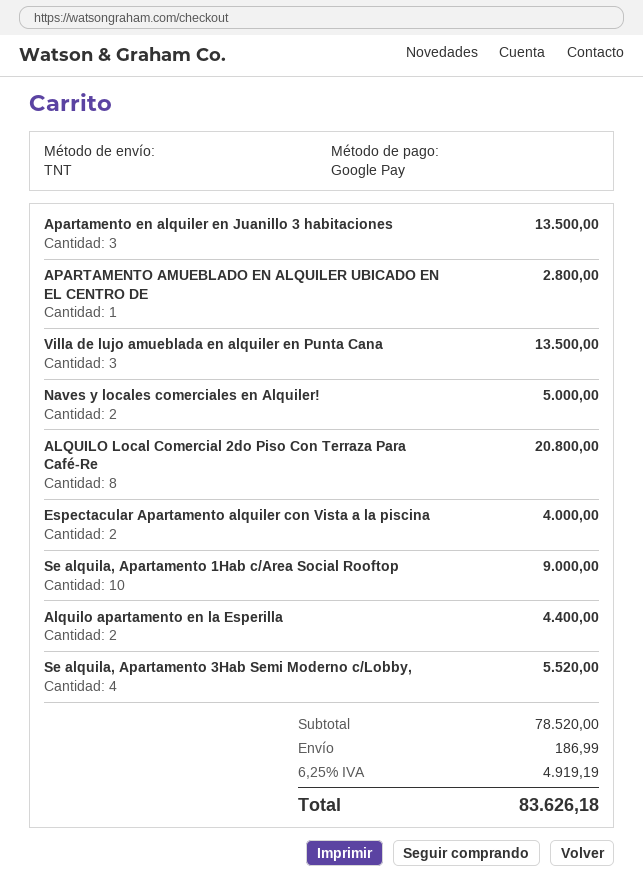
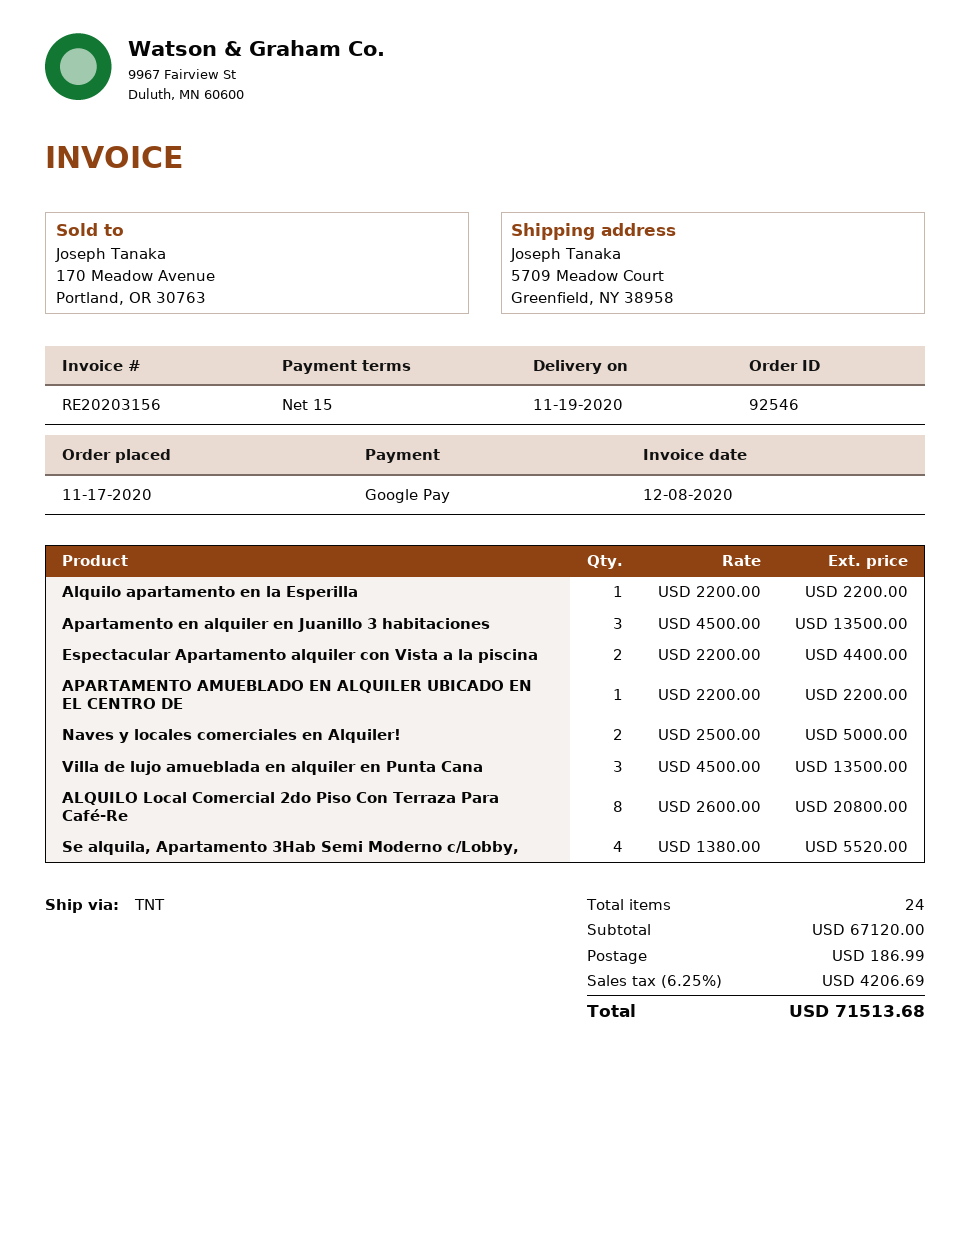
APARTAMENTO AMUEBLADO EN ALQUILER UBICADO EN EL CENTRO DE: 1 for 2800.00 -> 1 for 2200.00
Espectacular Apartamento alquiler con Vista a la piscina: 2 for 4000.00 -> 2 for 4400.00
Se alquila, Apartamento 1Hab c/Area Social Rooftop: 10 for 9000.00 -> none
Alquilo apartamento en la Esperilla: 2 for 4400.00 -> 1 for 2200.00
subtotal: 78520.00 -> 67120.00
tax: 6.25% = 4919.19 -> 6.25% = 4206.69
total: 83626.18 -> 71513.68

